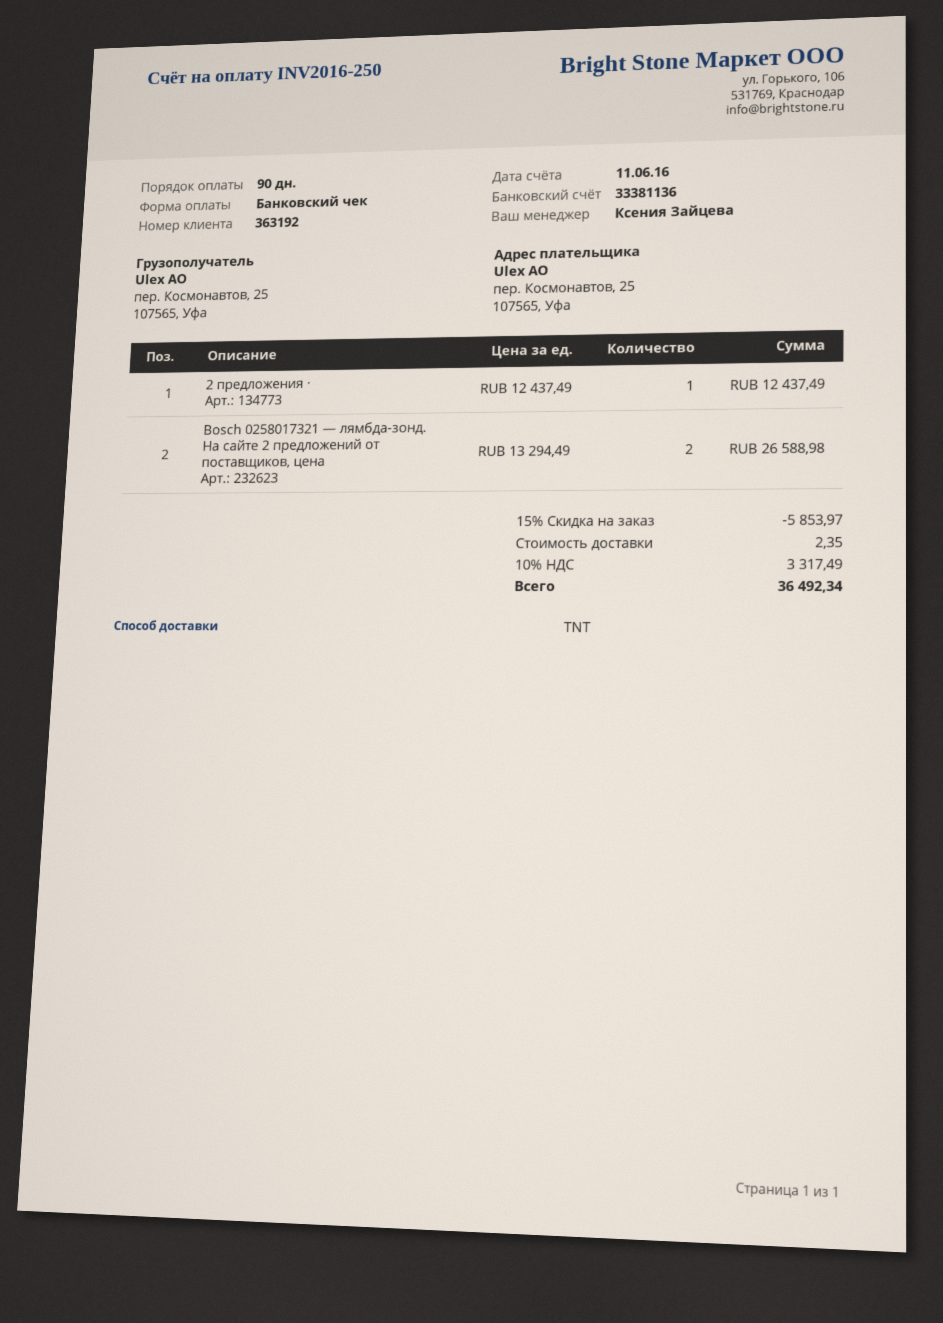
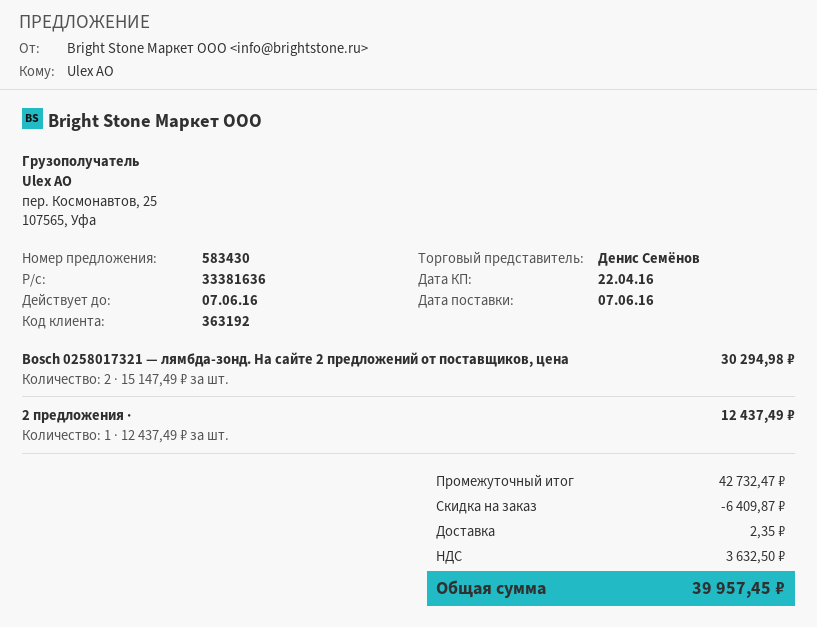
sales rep: Ксения Зайцева -> Денис Семёнов
bank account: 33381136 -> 33381636
Bosch 0258017321 — лямбда-зонд. На сайте 2 предложений от поставщиков, цена: 2 x 13294.49 = 26588.98 -> 2 x 15147.49 = 30294.98
discount: 5853.97 -> 6409.87
tax: 3317.49 -> 3632.50
total: 36492.34 -> 39957.45

